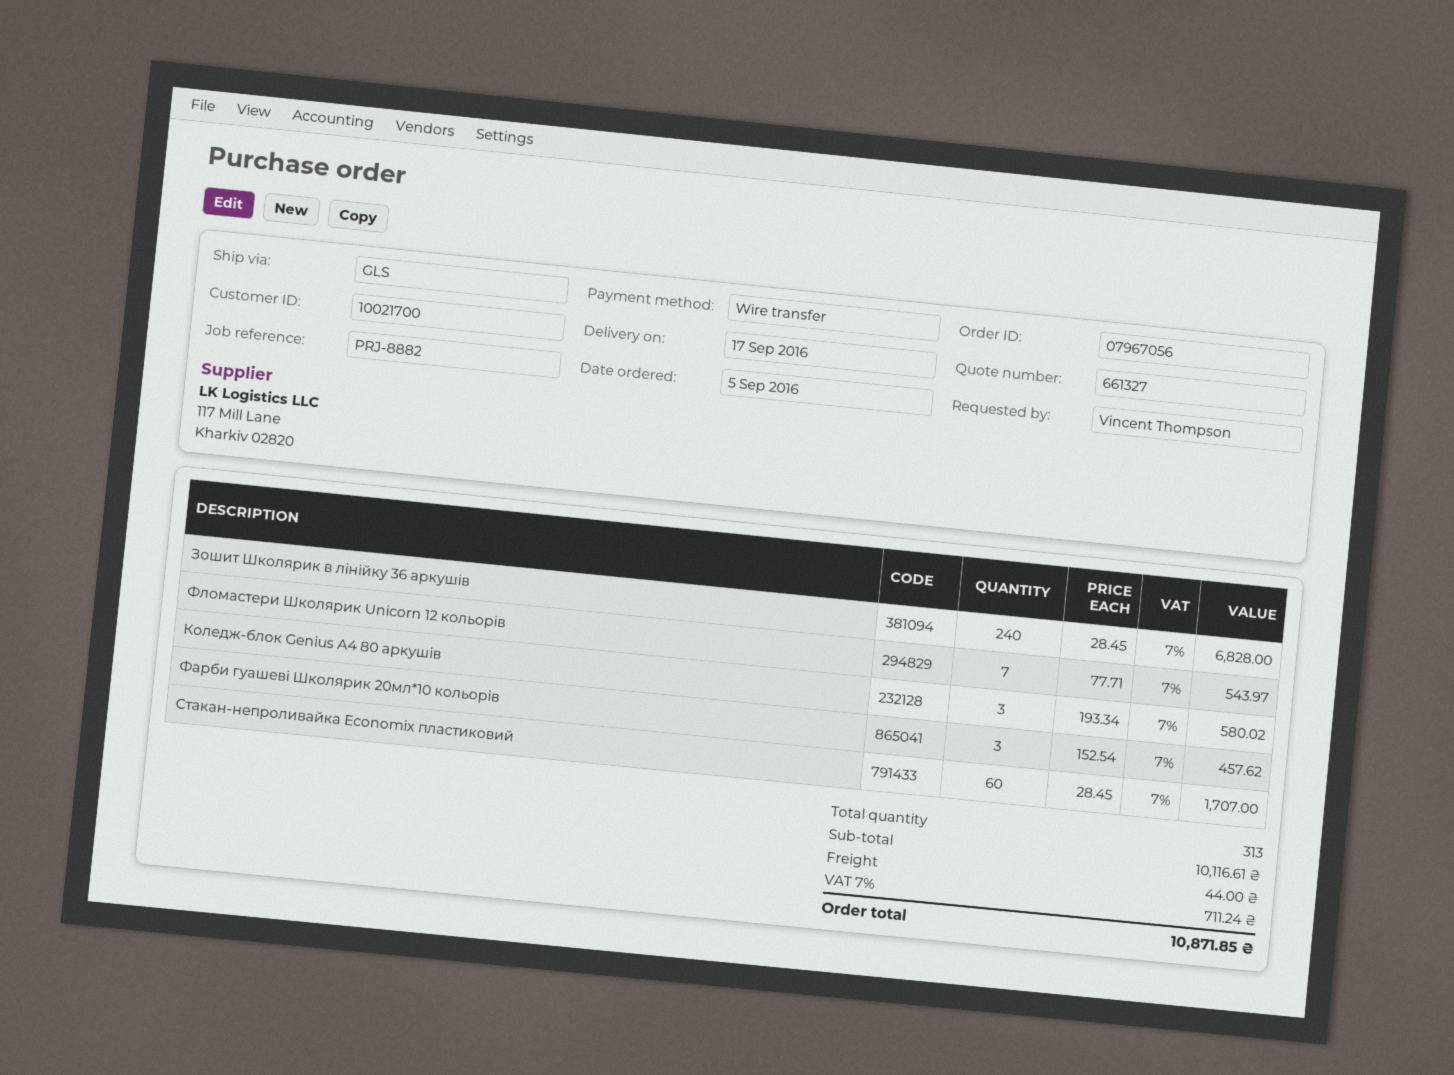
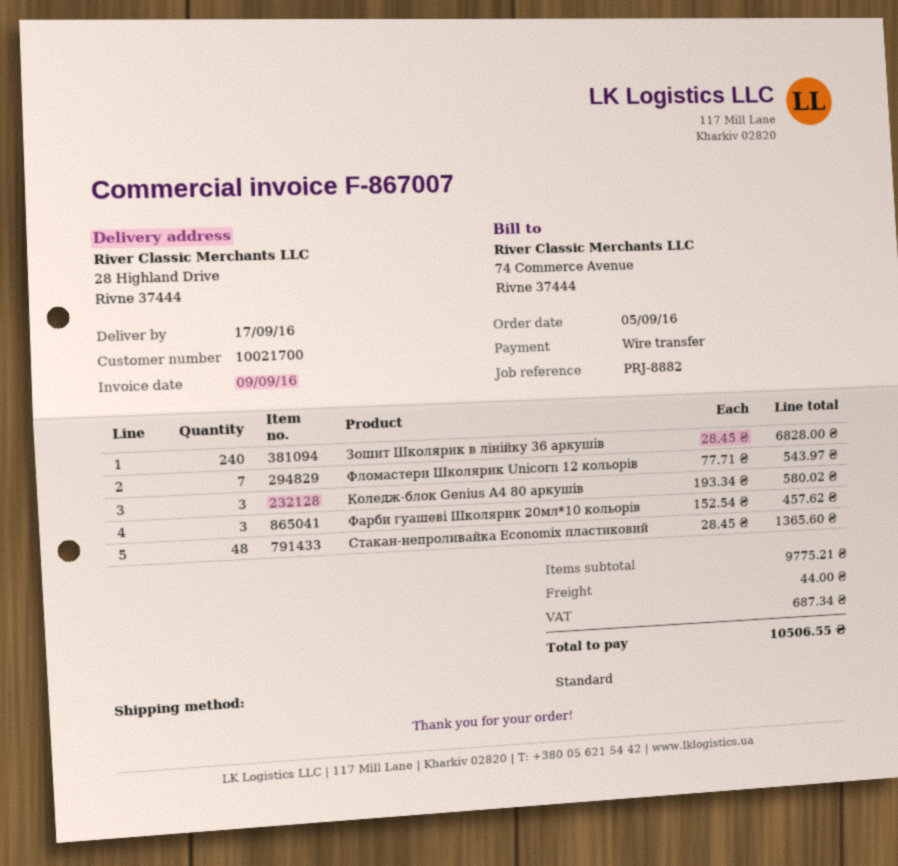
shipping method: GLS -> standard
Стакан-непроливайка Economix пластиковий: 60 x 28.45 = 1707.00 -> 48 x 28.45 = 1365.60
subtotal: 10116.61 -> 9775.21
tax: 711.24 -> 687.34
total: 10871.85 -> 10506.55

